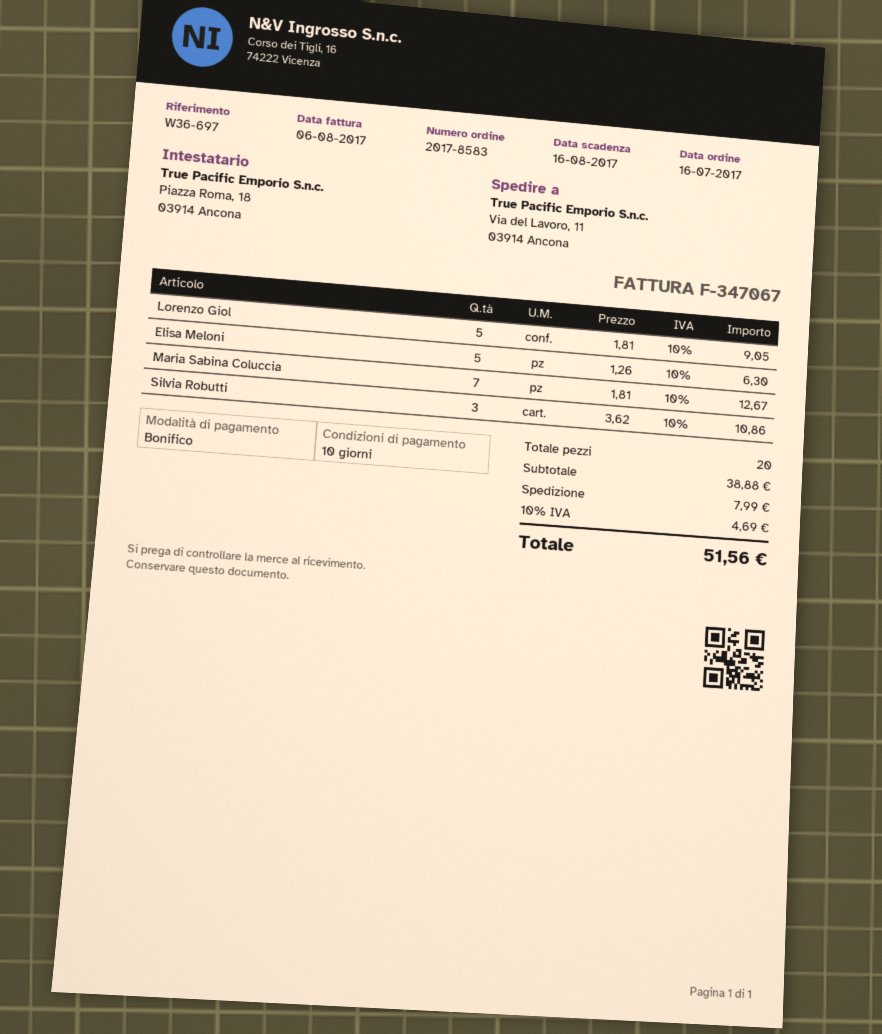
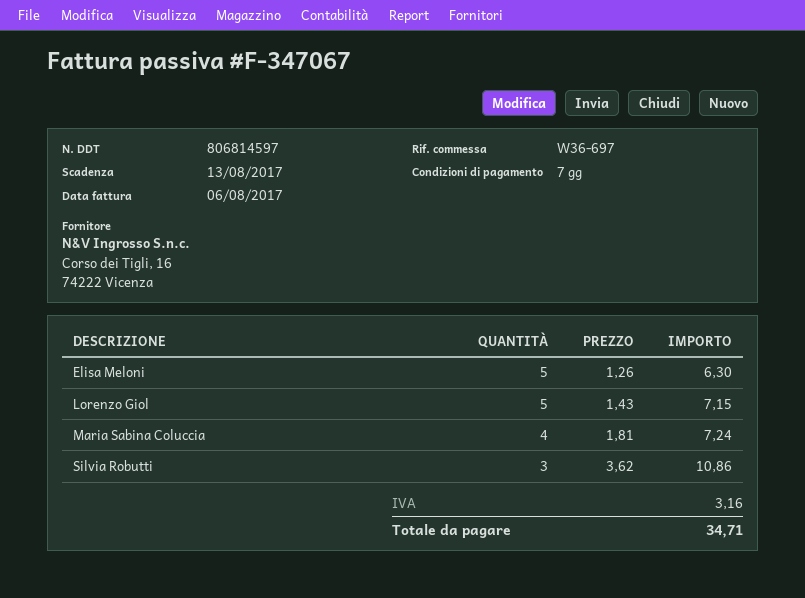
payment terms: 10 days -> 7 days
due date: 2017-08-16 -> 2017-08-13
Lorenzo Giol: 5 x 1.81 = 9.05 -> 5 x 1.43 = 7.15
Maria Sabina Coluccia: 7 x 1.81 = 12.67 -> 4 x 1.81 = 7.24
shipping: 7.99 -> none
tax: 4.69 -> 3.16
total: 51.56 -> 34.71

